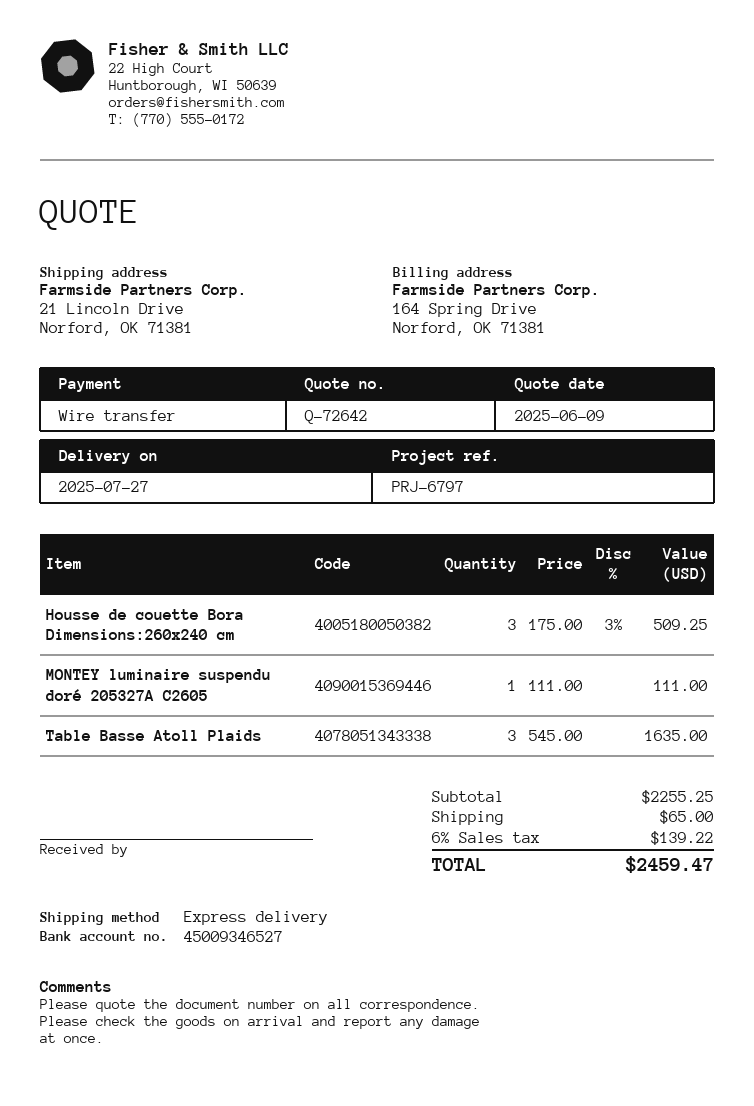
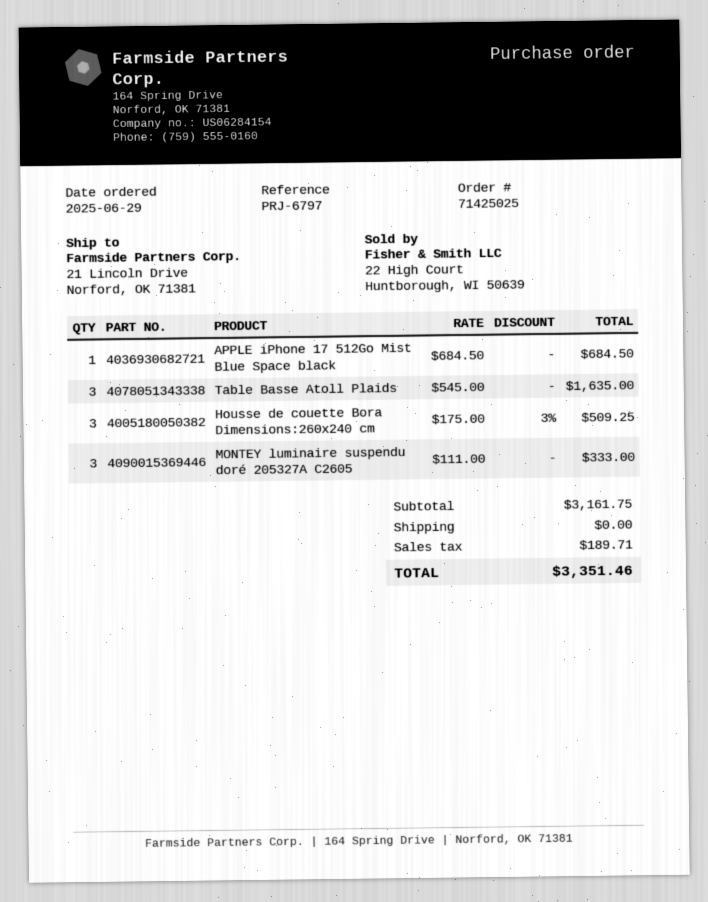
MONTEY luminaire suspendu doré 205327A C2605: 1 x 111.00 = 111.00 -> 3 x 111.00 = 333.00
APPLE iPhone 17 512Go Mist Blue Space black: none -> 1 x 684.50 = 684.50
subtotal: 2255.25 -> 3161.75
shipping: 65.00 -> 0.00
tax: 139.22 -> 189.71
total: 2459.47 -> 3351.46

